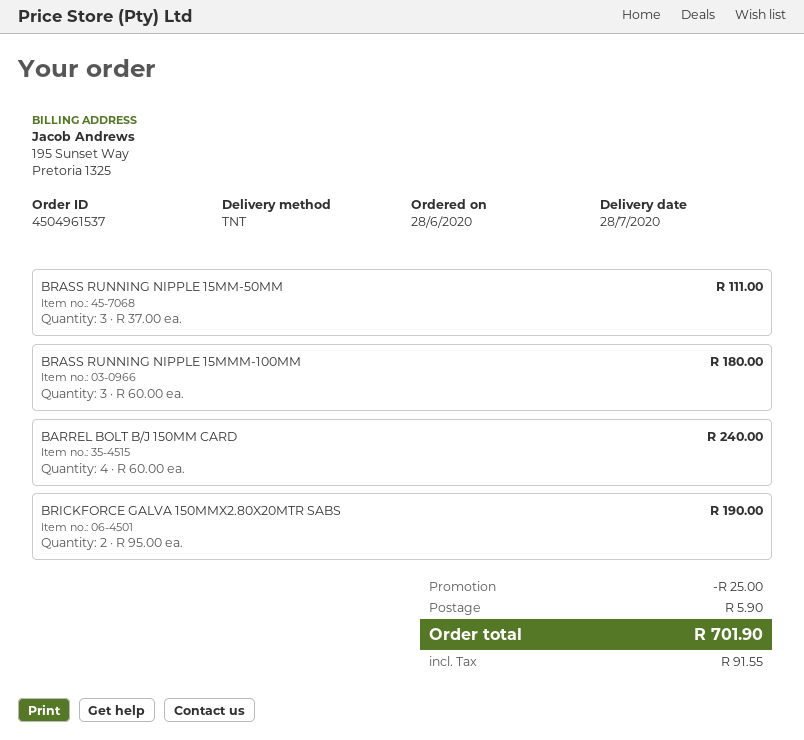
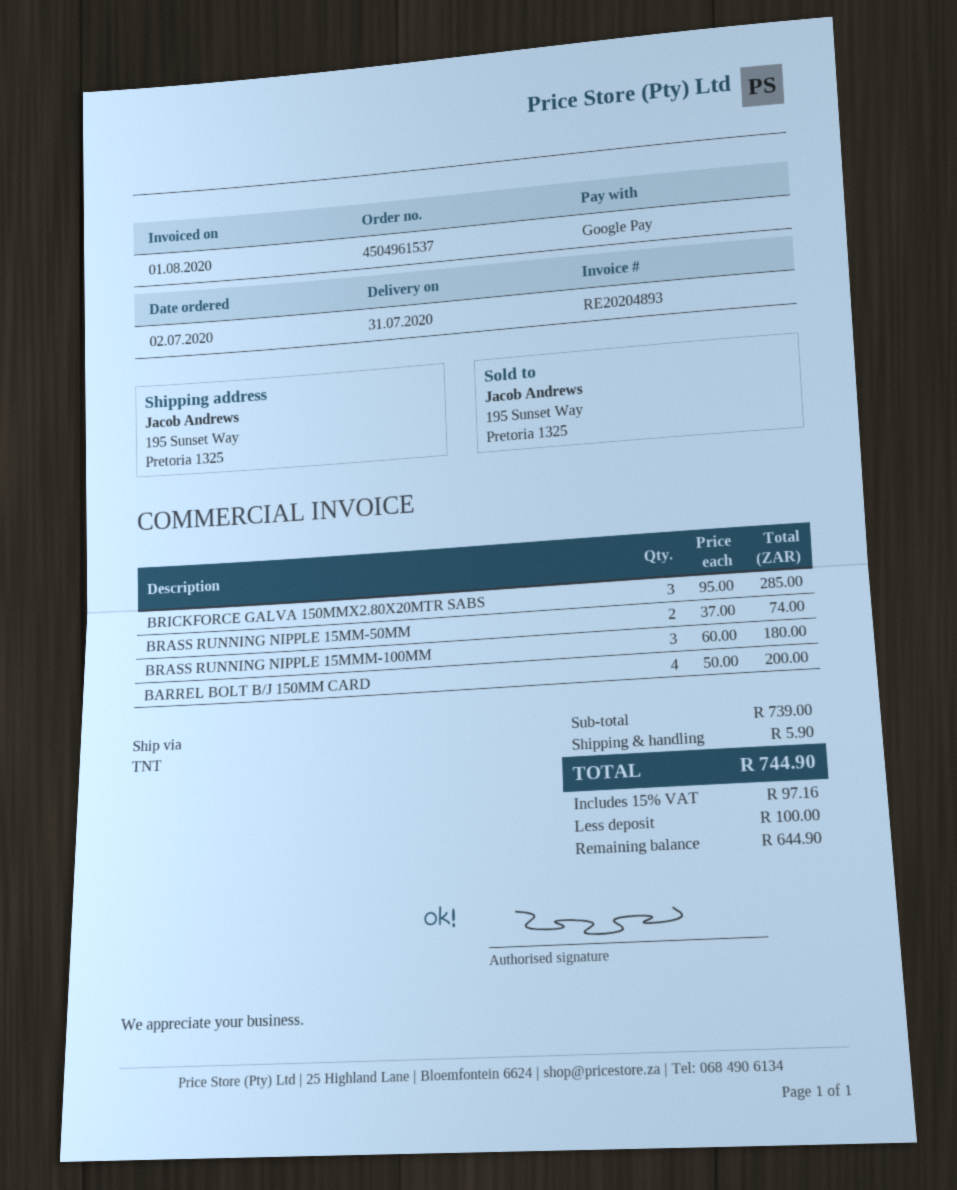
order date: 2020-06-28 -> 2020-07-02
delivery date: 2020-07-28 -> 2020-07-31
BRASS RUNNING NIPPLE 15MM-50MM: 3 x 37.00 = 111.00 -> 2 x 37.00 = 74.00
BARREL BOLT B/J 150MM CARD: 4 x 60.00 = 240.00 -> 4 x 50.00 = 200.00
BRICKFORCE GALVA 150MMX2.80X20MTR SABS: 2 x 95.00 = 190.00 -> 3 x 95.00 = 285.00
discount: 25.00 -> none
tax: 91.55 -> 97.16
total: 701.90 -> 744.90

